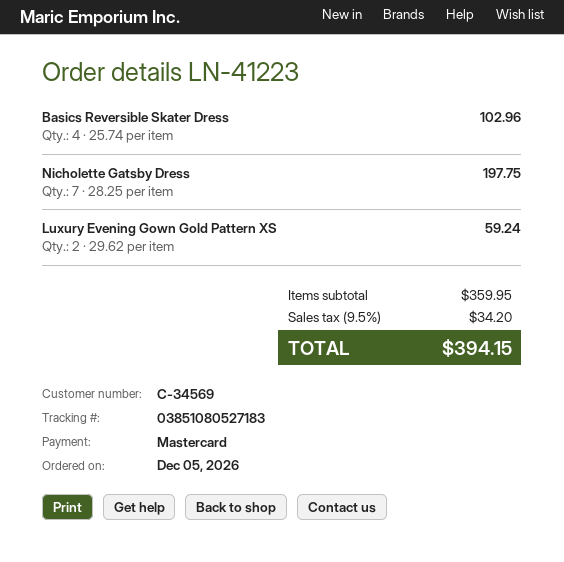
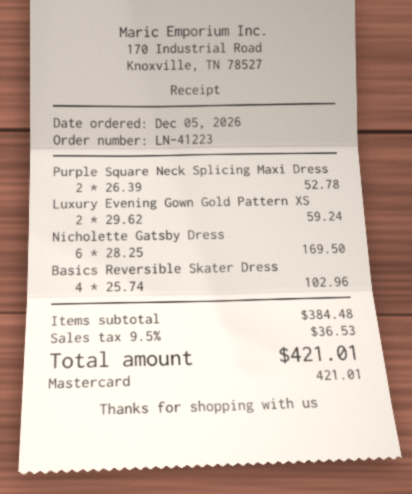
Nicholette Gatsby Dress: 7 x 28.25 = 197.75 -> 6 x 28.25 = 169.50
Purple Square Neck Splicing Maxi Dress: none -> 2 x 26.39 = 52.78
subtotal: 359.95 -> 384.48
tax: 9.5% = 34.20 -> 9.5% = 36.53
total: 394.15 -> 421.01

